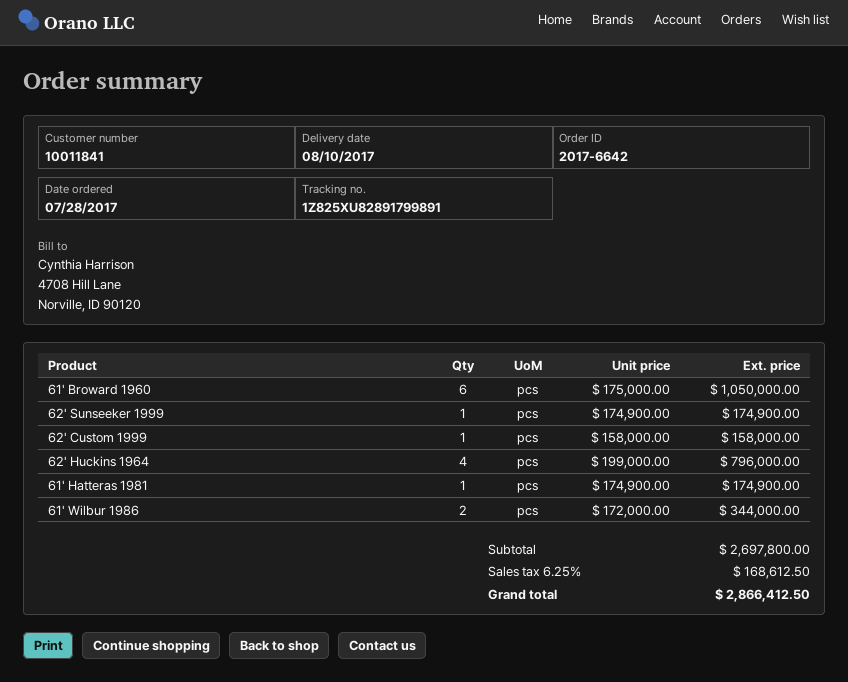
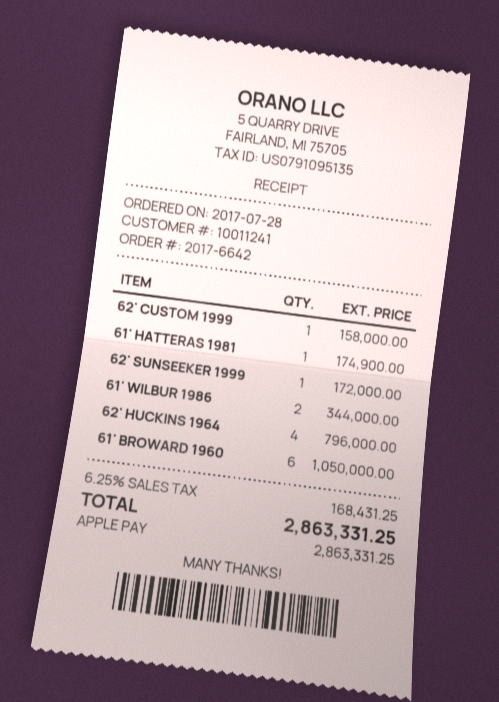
customer number: 10011841 -> 10011241
62' Sunseeker 1999: 1 for 174900.00 -> 1 for 172000.00
tax: 6.25% = 168612.50 -> 6.25% = 168431.25
total: 2866412.50 -> 2863331.25

